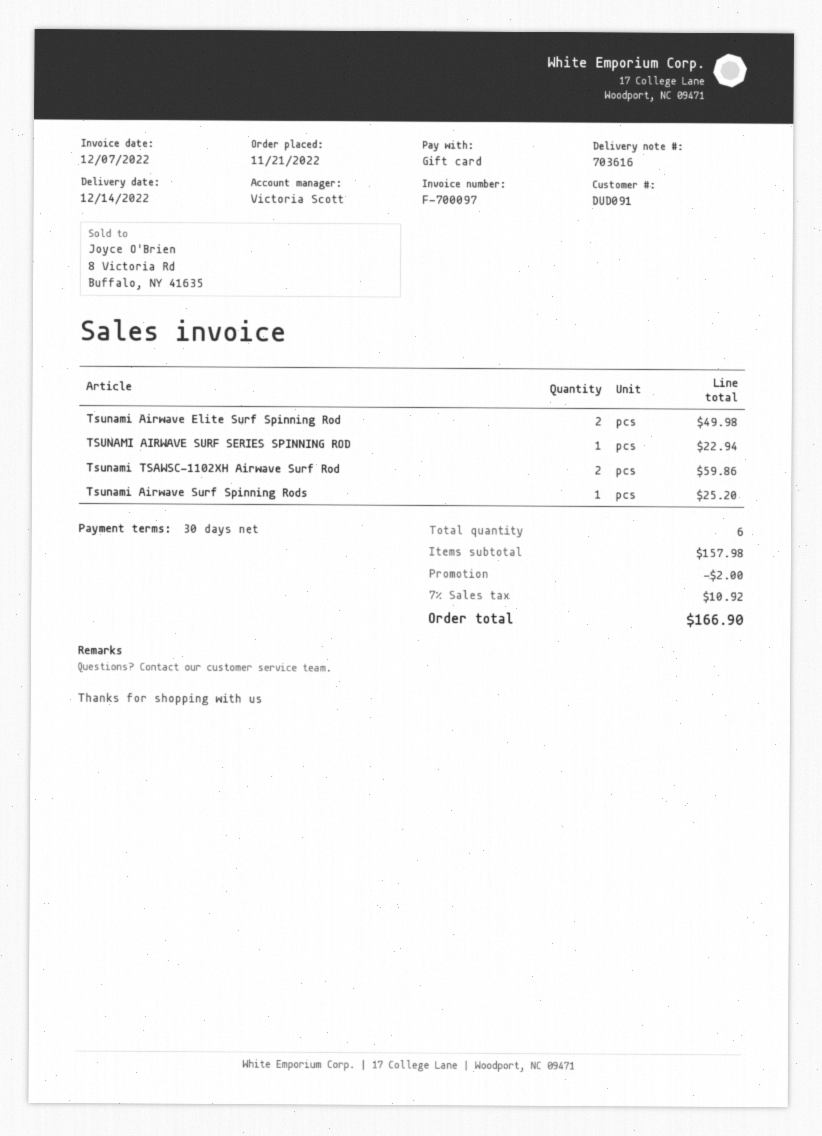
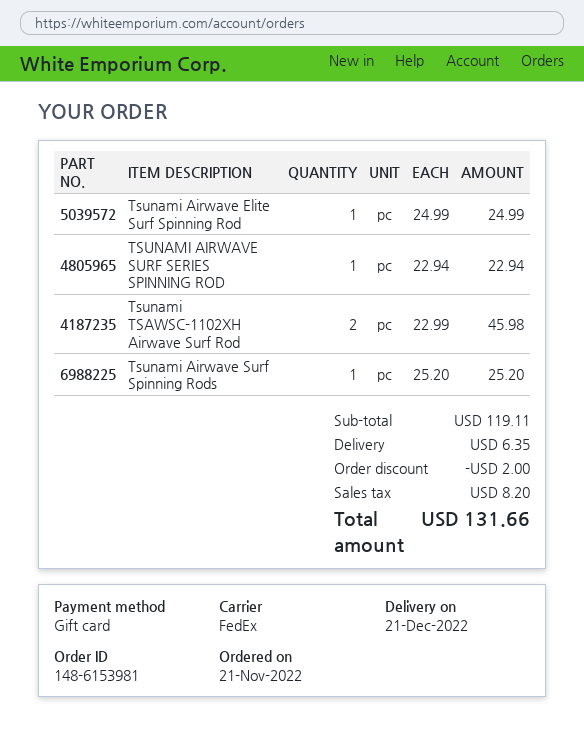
delivery date: 2022-12-14 -> 2022-12-21
Tsunami Airwave Elite Surf Spinning Rod: 2 for 49.98 -> 1 for 24.99
Tsunami TSAWSC-1102XH Airwave Surf Rod: 2 for 59.86 -> 2 for 45.98
subtotal: 157.98 -> 119.11
shipping: none -> 6.35
tax: 10.92 -> 8.20
total: 166.90 -> 131.66

